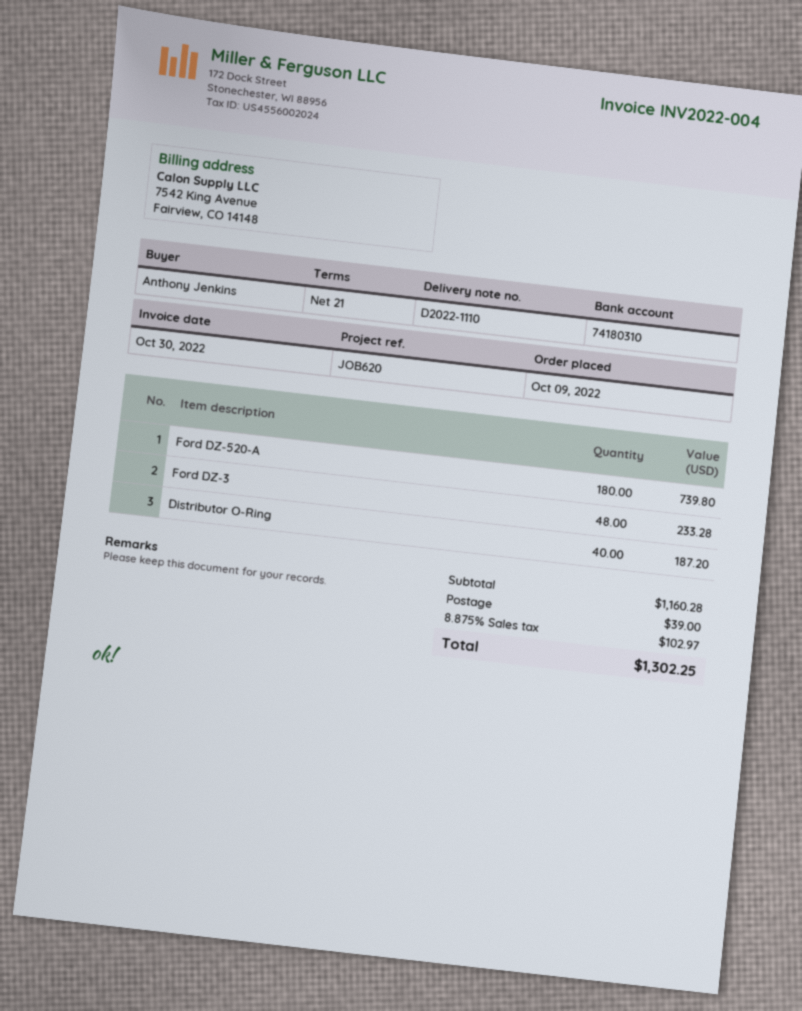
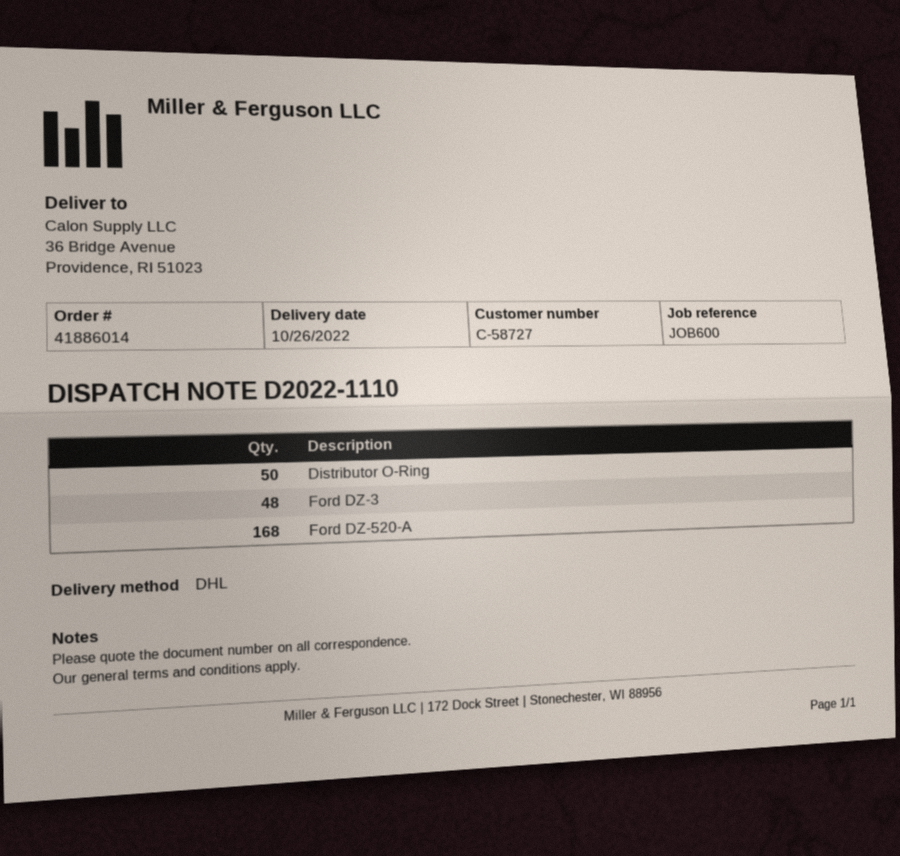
reference: JOB620 -> JOB600
Ford DZ-520-A: 180 -> 168
Distributor O-Ring: 40 -> 50

